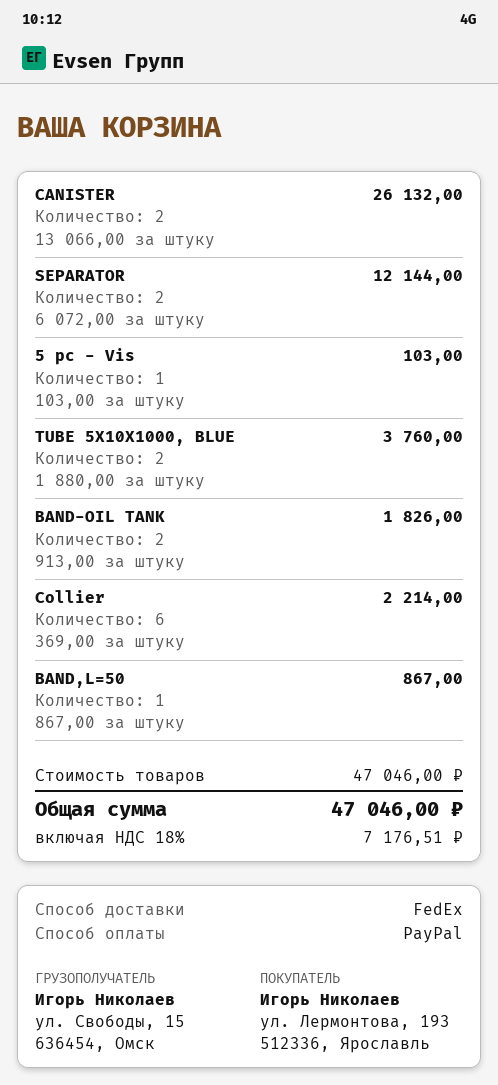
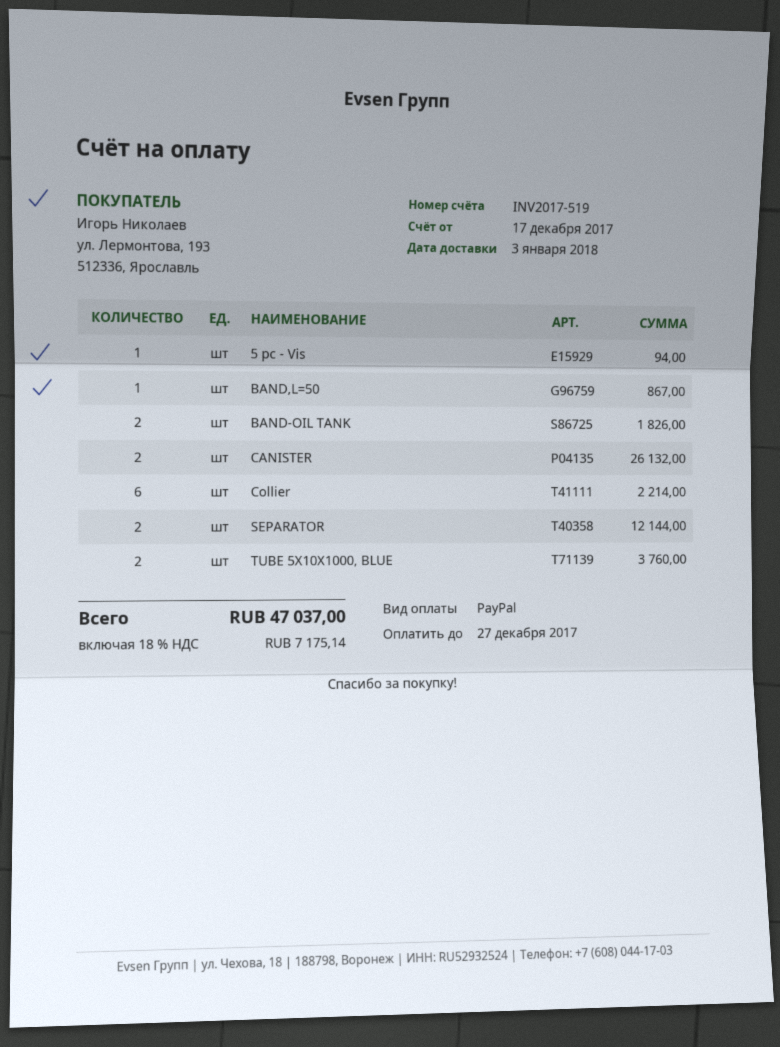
5 pc - Vis: 1 for 103.00 -> 1 for 94.00
tax: 18% = 7176.51 -> 18% = 7175.14
total: 47046.00 -> 47037.00

